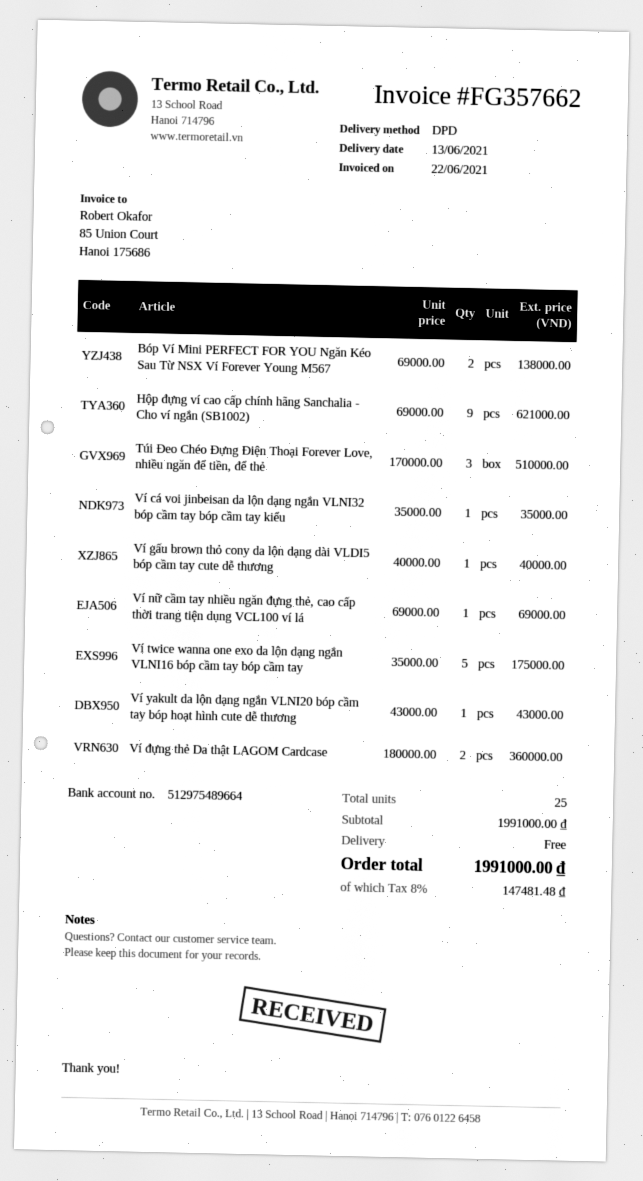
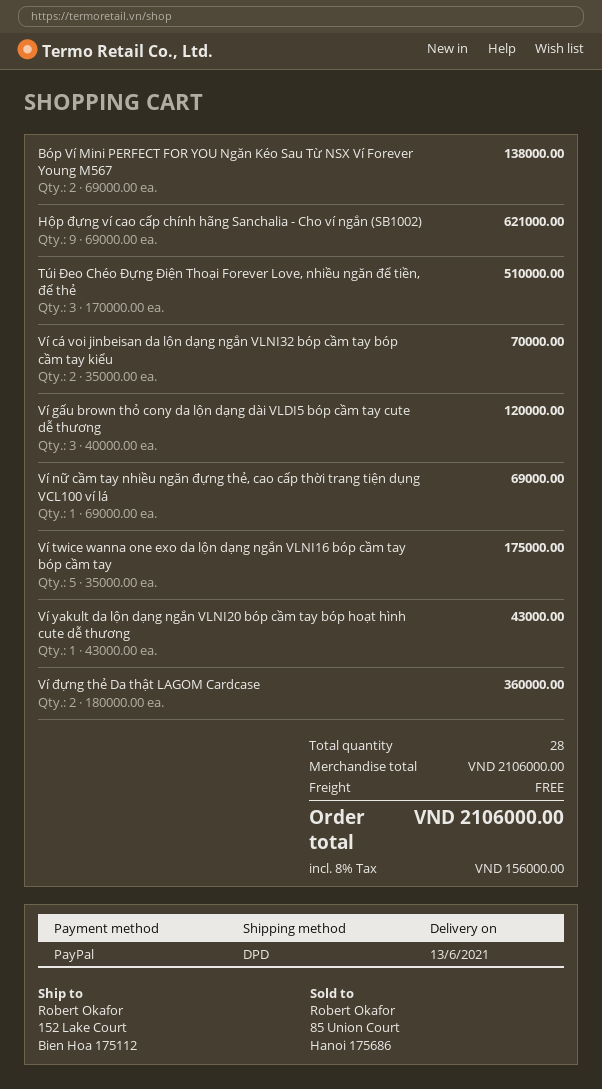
Ví cá voi jinbeisan da lộn dạng ngắn VLNI32 bóp cầm tay bóp cầm tay kiểu: 1 x 35000.00 = 35000.00 -> 2 x 35000.00 = 70000.00
Ví gấu brown thỏ cony da lộn dạng dài VLDI5 bóp cầm tay cute dễ thương: 1 x 40000.00 = 40000.00 -> 3 x 40000.00 = 120000.00
total quantity: 25 -> 28
subtotal: 1991000.00 -> 2106000.00
tax: 8% = 147481.48 -> 8% = 156000.00
total: 1991000.00 -> 2106000.00

